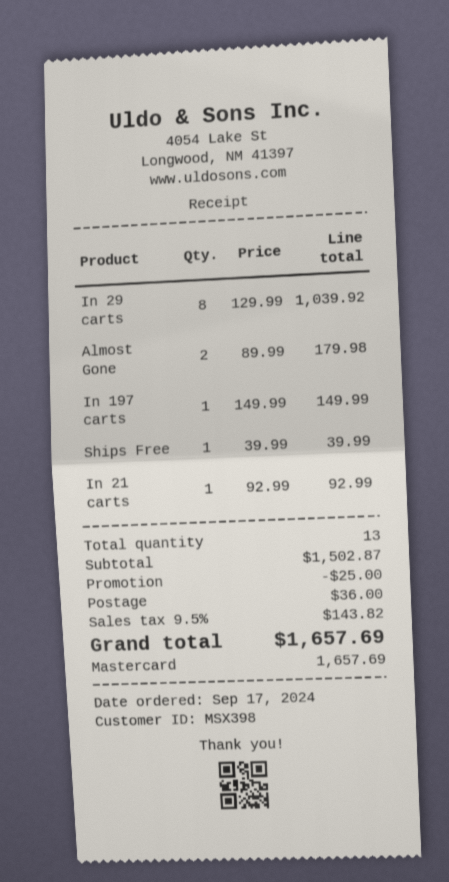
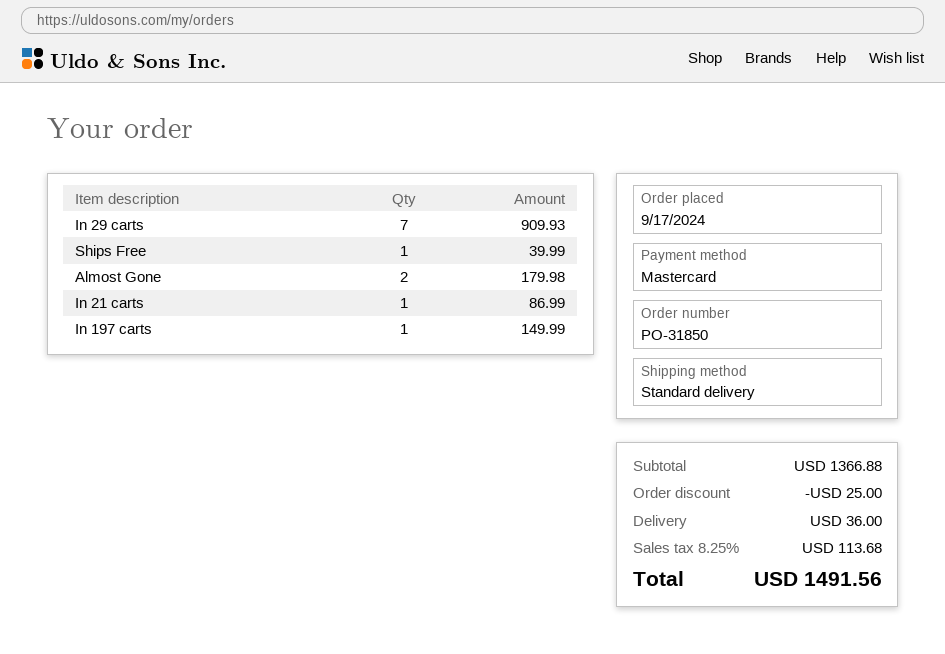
In 29 carts: 8 for 1039.92 -> 7 for 909.93
In 21 carts: 1 for 92.99 -> 1 for 86.99
subtotal: 1502.87 -> 1366.88
tax: 9.5% = 143.82 -> 8.25% = 113.68
total: 1657.69 -> 1491.56

